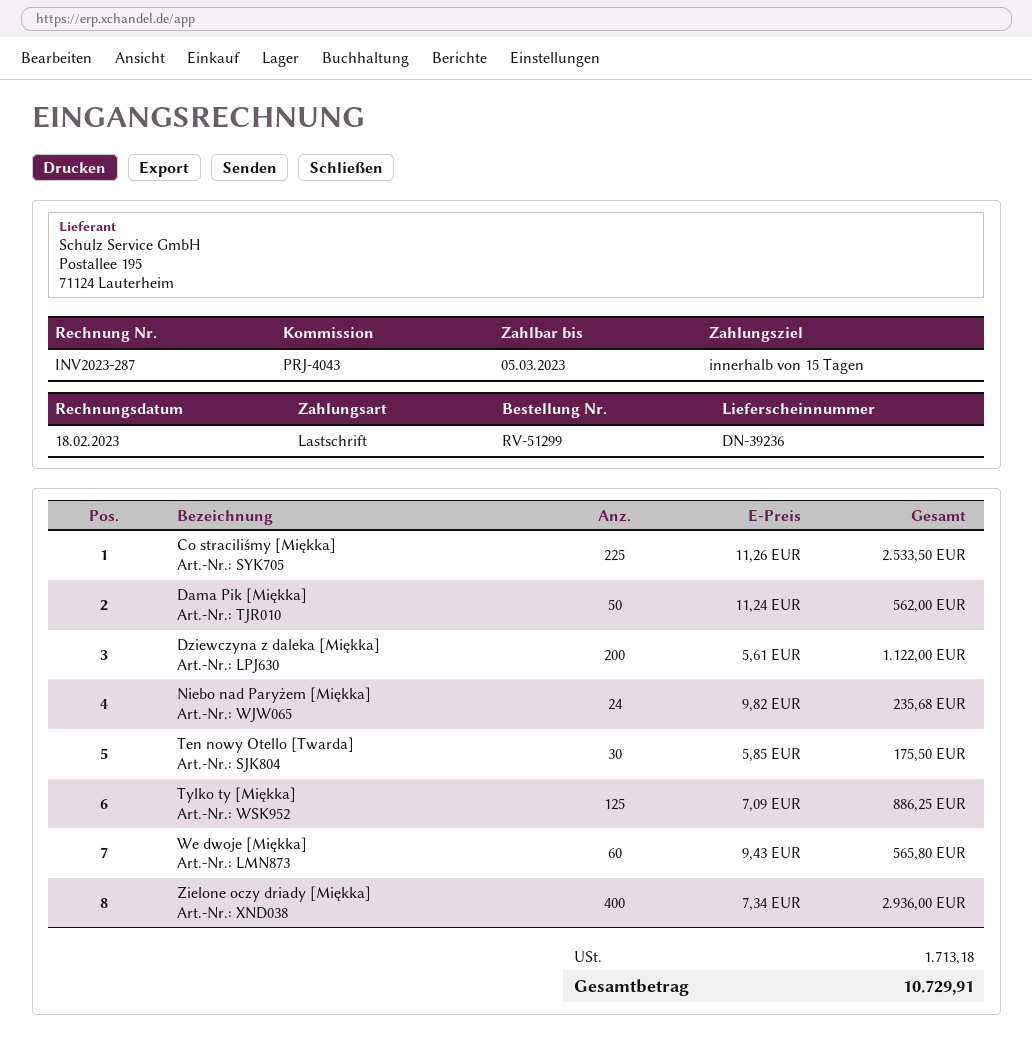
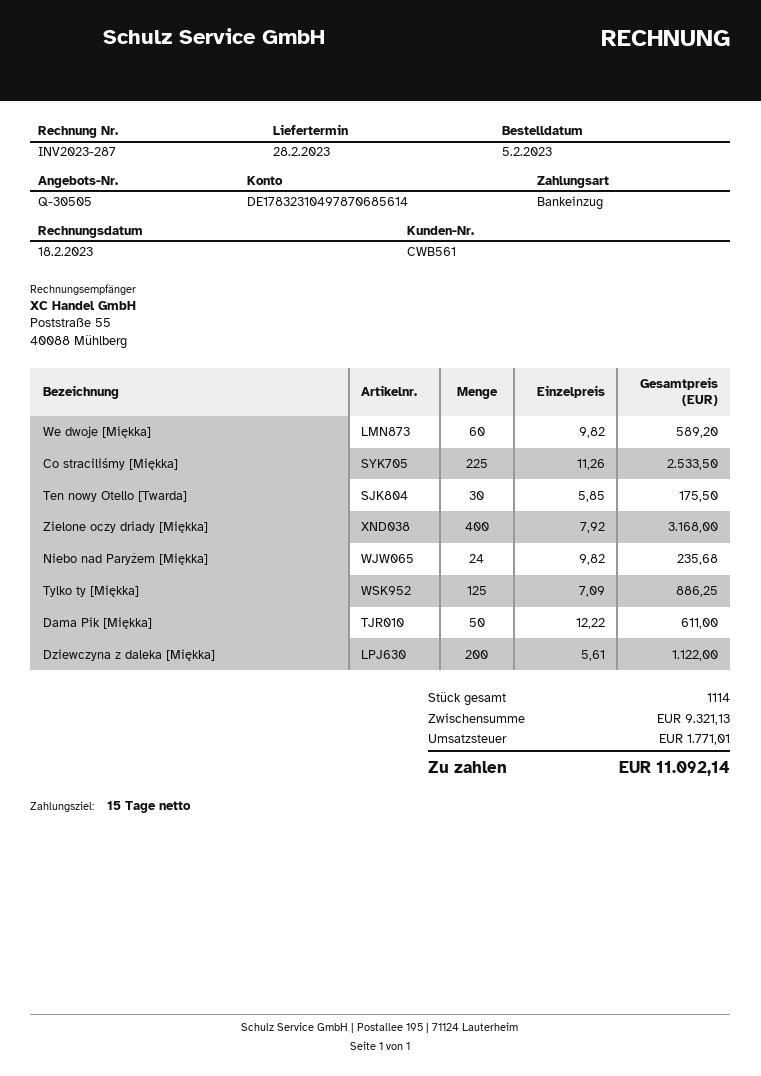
Dama Pik [Miękka]: 50 x 11.24 = 562.00 -> 50 x 12.22 = 611.00
We dwoje [Miękka]: 60 x 9.43 = 565.80 -> 60 x 9.82 = 589.20
Zielone oczy driady [Miękka]: 400 x 7.34 = 2936.00 -> 400 x 7.92 = 3168.00
tax: 1713.18 -> 1771.01
total: 10729.91 -> 11092.14

